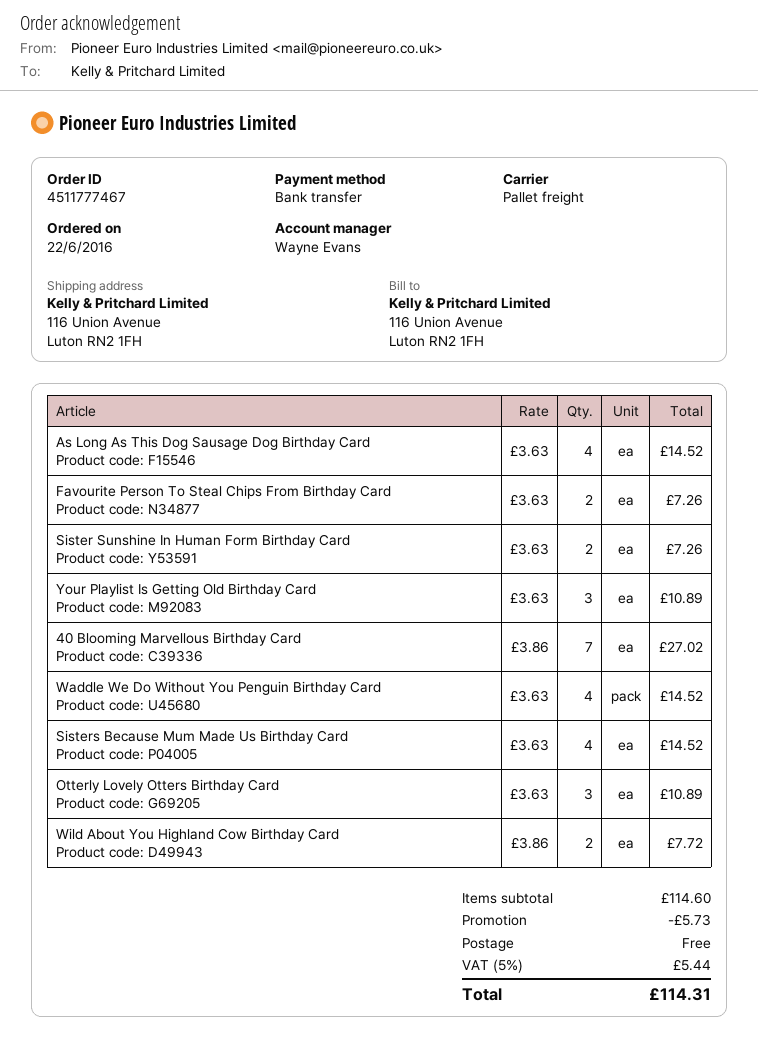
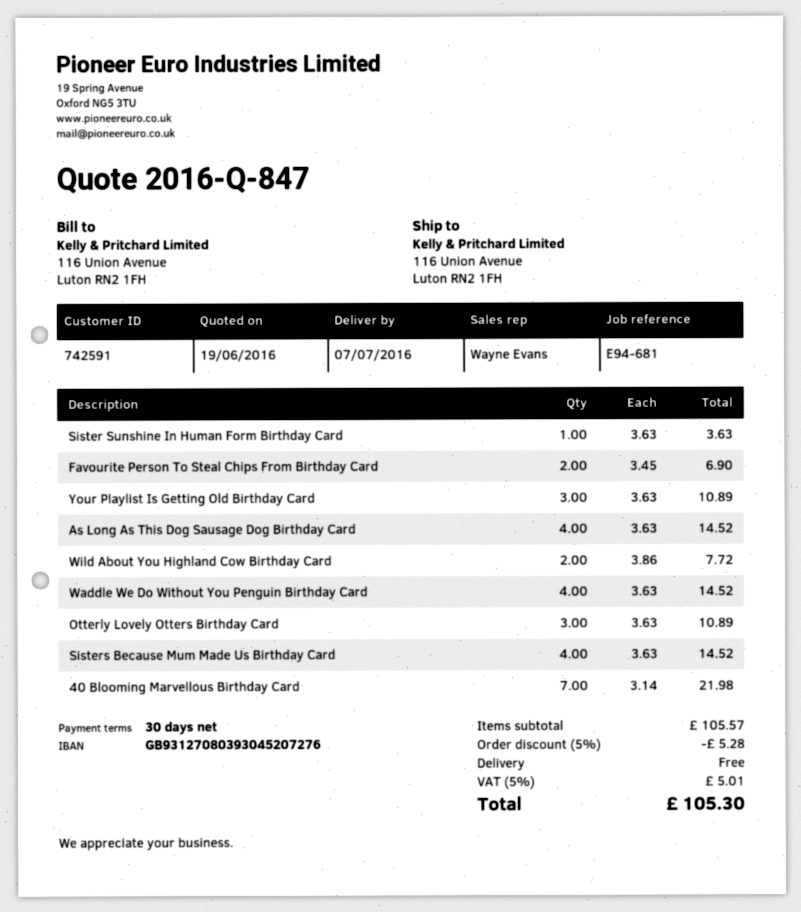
Favourite Person To Steal Chips From Birthday Card: 2 x 3.63 = 7.26 -> 2 x 3.45 = 6.90
Sister Sunshine In Human Form Birthday Card: 2 x 3.63 = 7.26 -> 1 x 3.63 = 3.63
40 Blooming Marvellous Birthday Card: 7 x 3.86 = 27.02 -> 7 x 3.14 = 21.98
subtotal: 114.60 -> 105.57
discount: 5.73 -> 5.28
tax: 5% = 5.44 -> 5% = 5.01
total: 114.31 -> 105.30

